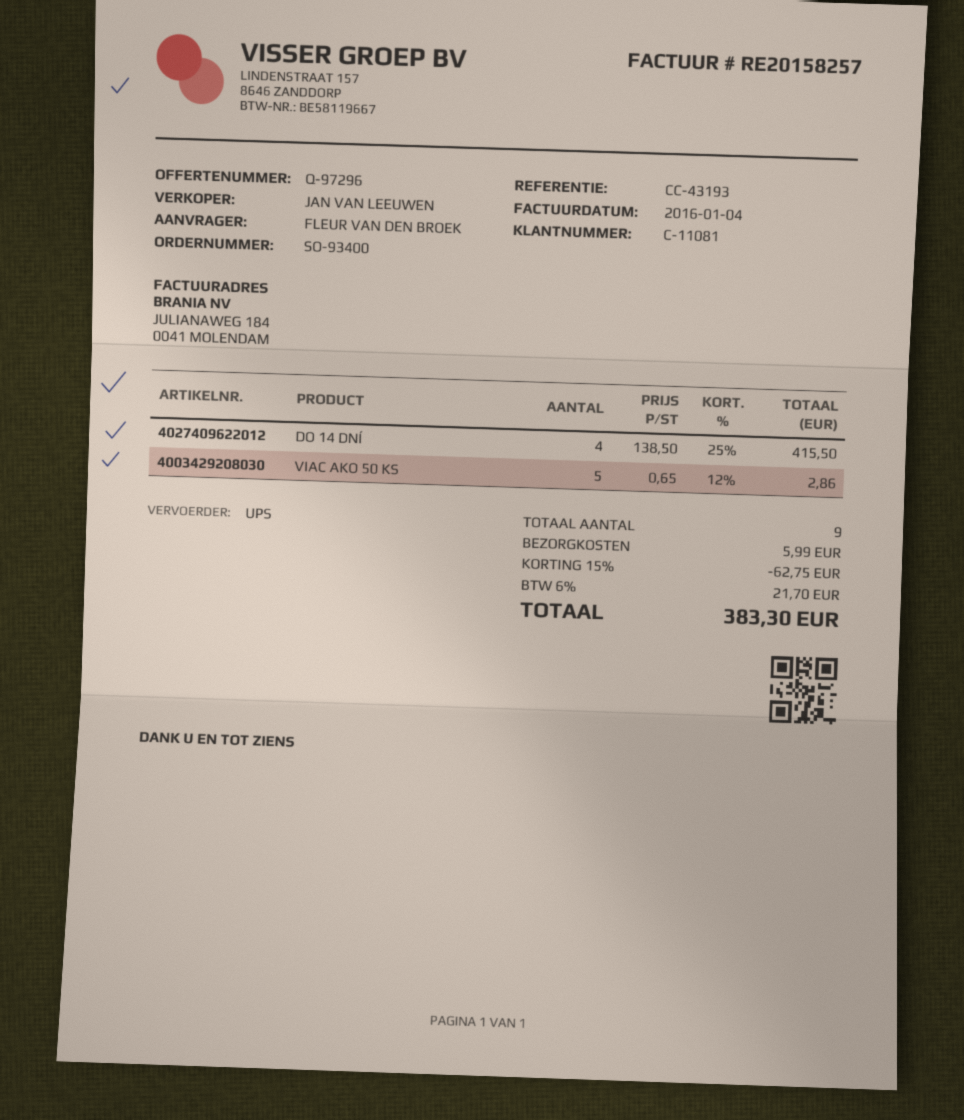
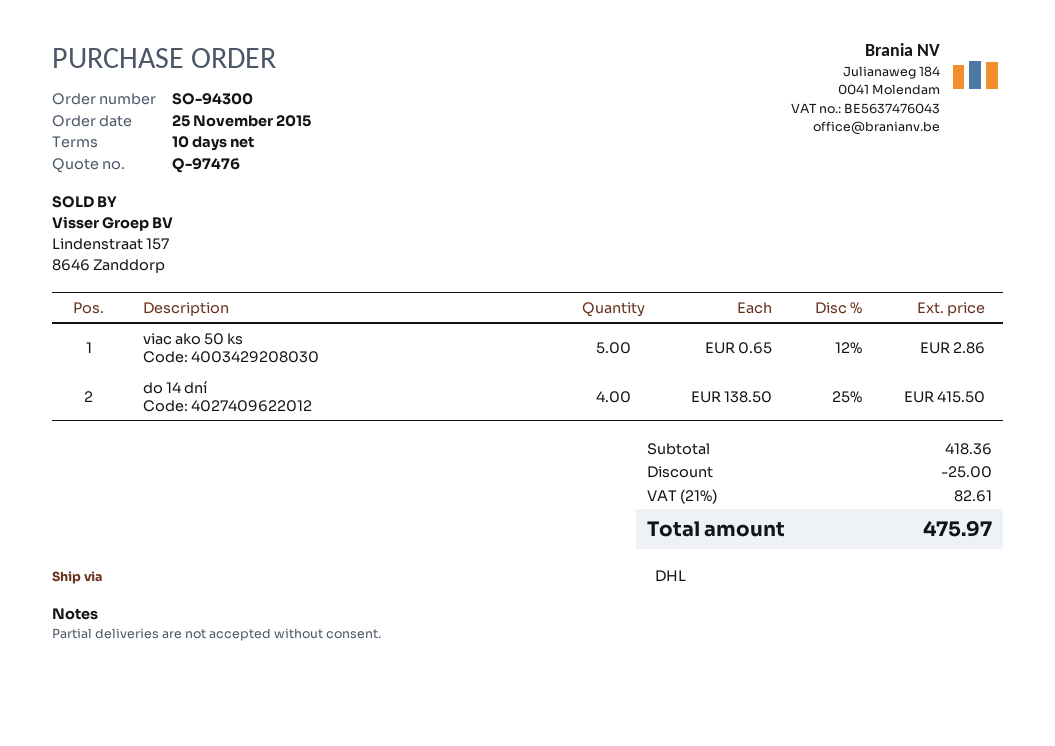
quote number: Q-97296 -> Q-97476
order number: SO-93400 -> SO-94300
shipping method: UPS -> DHL
discount: 62.75 -> 25.00
shipping: 5.99 -> none
tax: 6% = 21.70 -> 21% = 82.61
total: 383.30 -> 475.97

